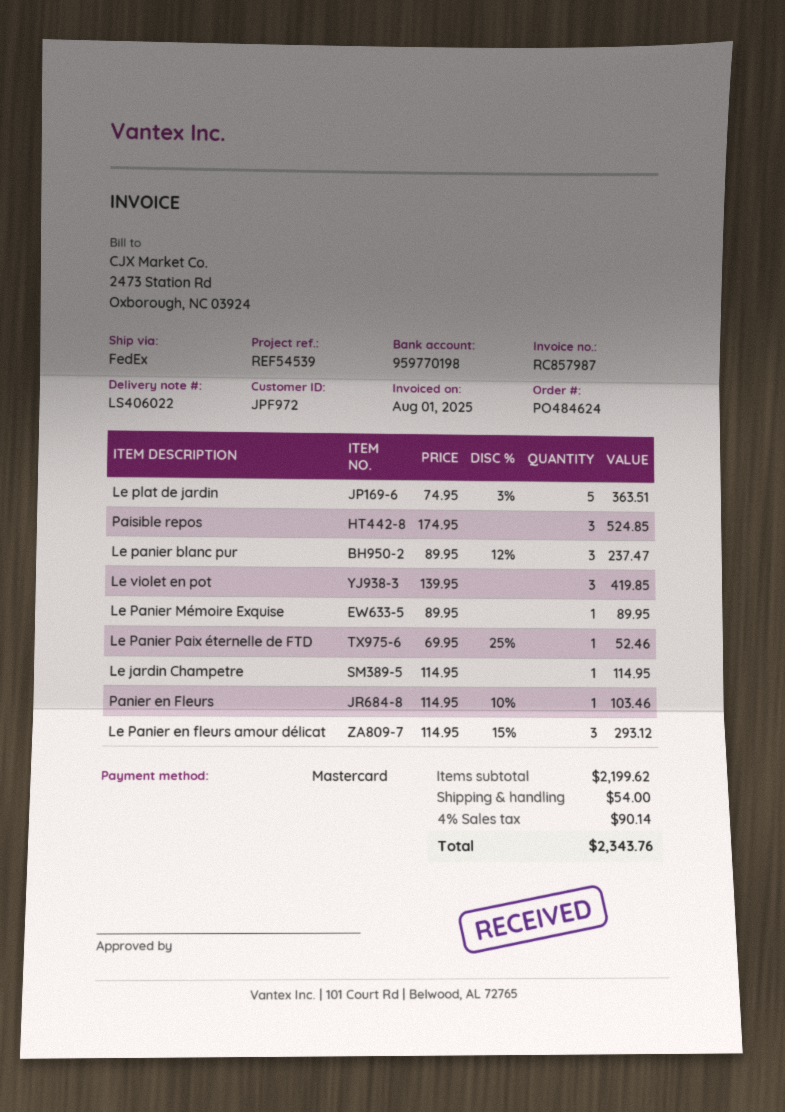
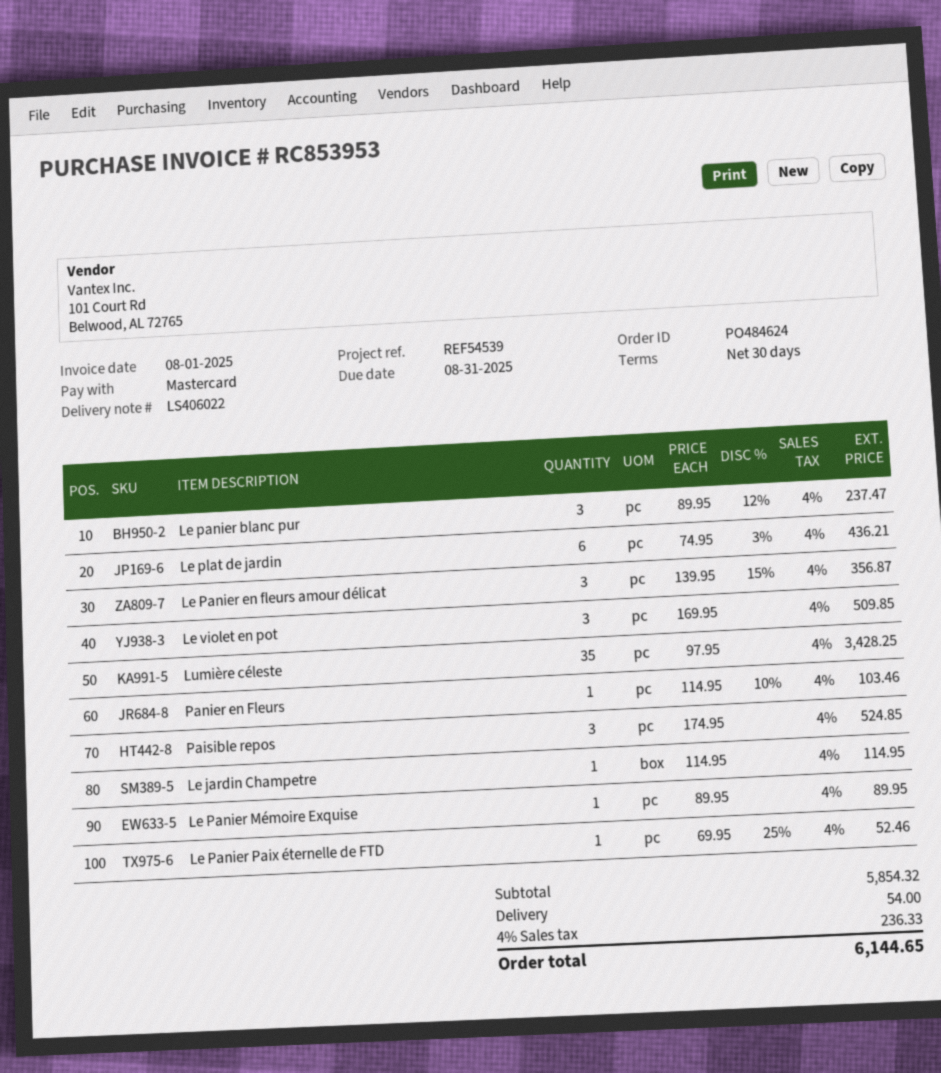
invoice number: RC857987 -> RC853953
Le plat de jardin: 5 x 74.95 - 3% = 363.51 -> 6 x 74.95 - 3% = 436.21
Le violet en pot: 3 x 139.95 = 419.85 -> 3 x 169.95 = 509.85
Le Panier en fleurs amour délicat: 3 x 114.95 - 15% = 293.12 -> 3 x 139.95 - 15% = 356.87
Lumière céleste: none -> 35 x 97.95 = 3428.25
subtotal: 2199.62 -> 5854.32
tax: 4% = 90.14 -> 4% = 236.33
total: 2343.76 -> 6144.65

